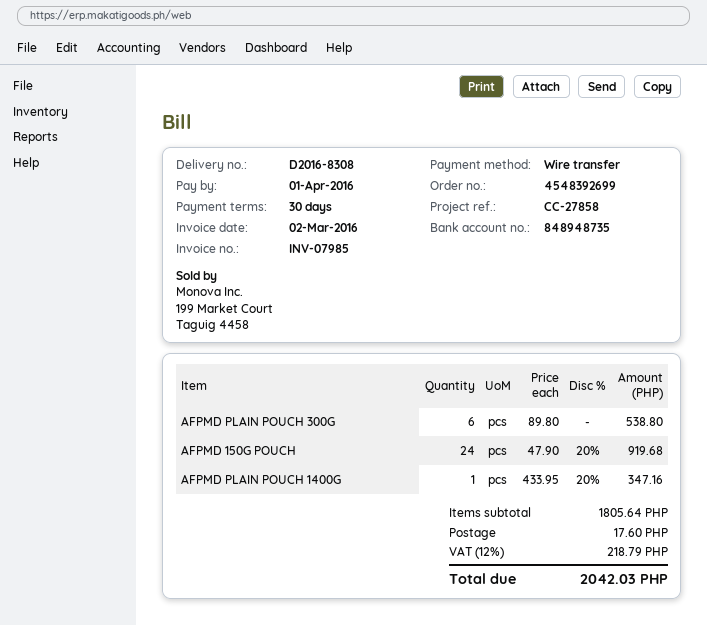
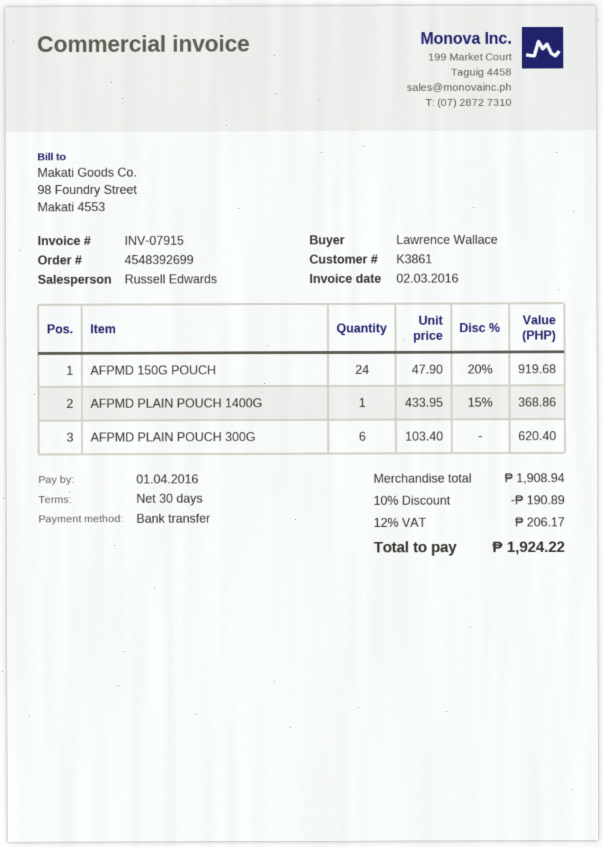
invoice number: INV-07985 -> INV-07915
AFPMD PLAIN POUCH 300G: 6 x 89.80 = 538.80 -> 6 x 103.40 = 620.40
AFPMD PLAIN POUCH 1400G: 1 x 433.95 - 20% = 347.16 -> 1 x 433.95 - 15% = 368.86
subtotal: 1805.64 -> 1908.94
discount: none -> 10% = 190.89
shipping: 17.60 -> none
tax: 12% = 218.79 -> 12% = 206.17
total: 2042.03 -> 1924.22

